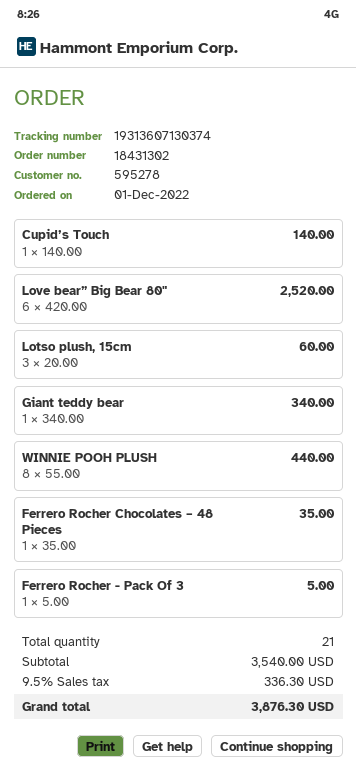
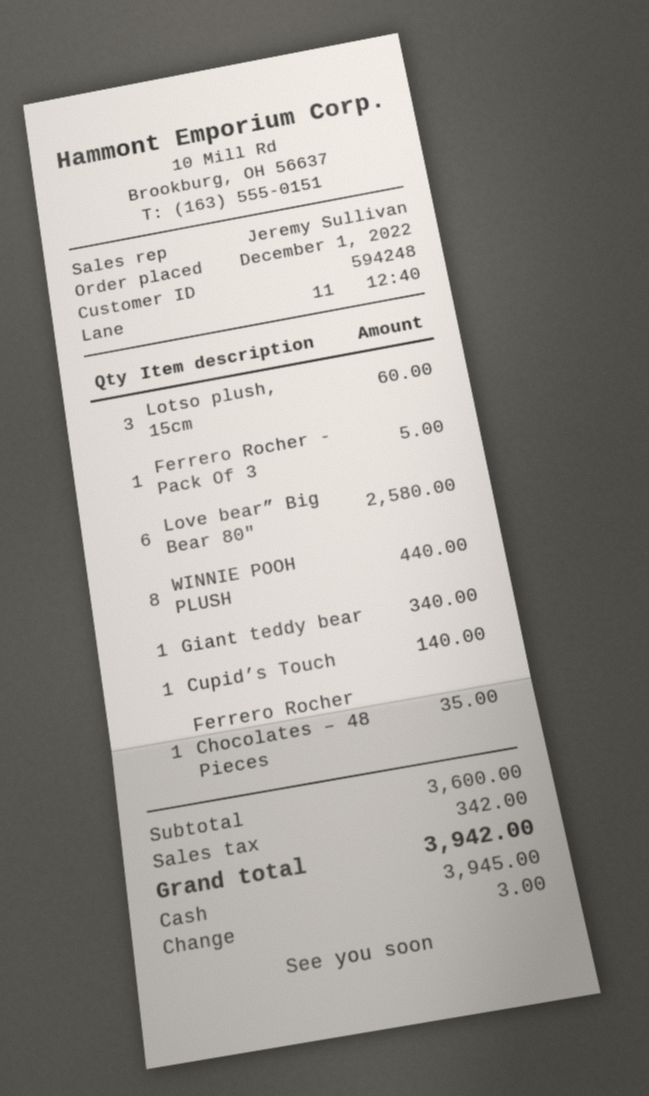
customer number: 595278 -> 594248
Love bear” Big Bear 80": 6 for 2520.00 -> 6 for 2580.00
subtotal: 3540.00 -> 3600.00
tax: 336.30 -> 342.00
total: 3876.30 -> 3942.00

